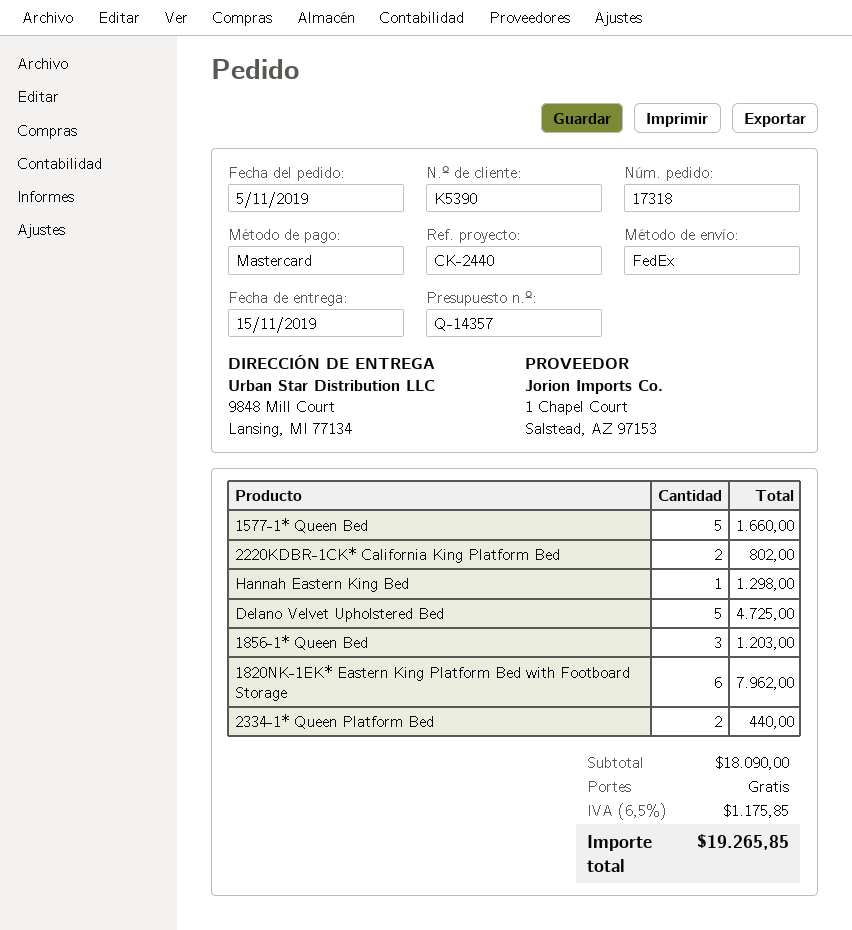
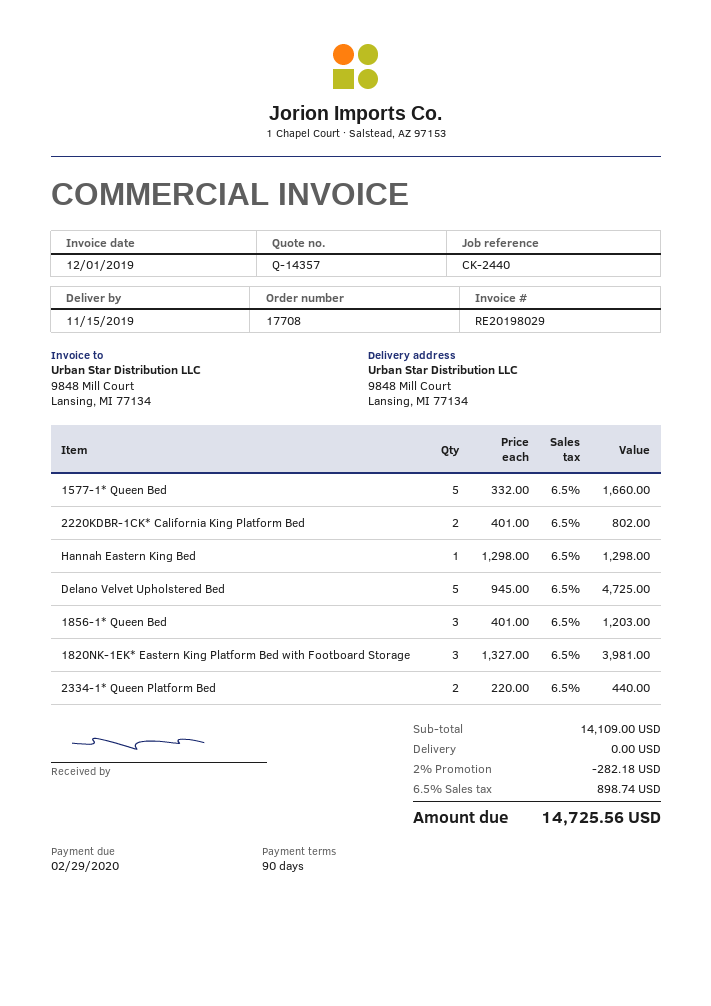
order number: 17318 -> 17708
1820NK-1EK* Eastern King Platform Bed with Footboard Storage: 6 for 7962.00 -> 3 for 3981.00
subtotal: 18090.00 -> 14109.00
discount: none -> 2% = 282.18
tax: 6.5% = 1175.85 -> 6.5% = 898.74
total: 19265.85 -> 14725.56

